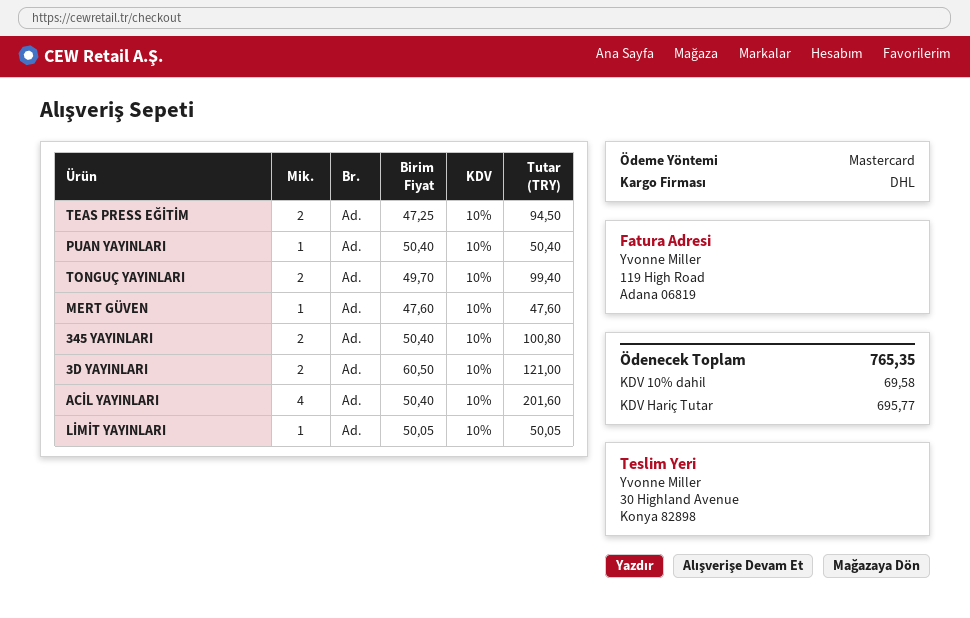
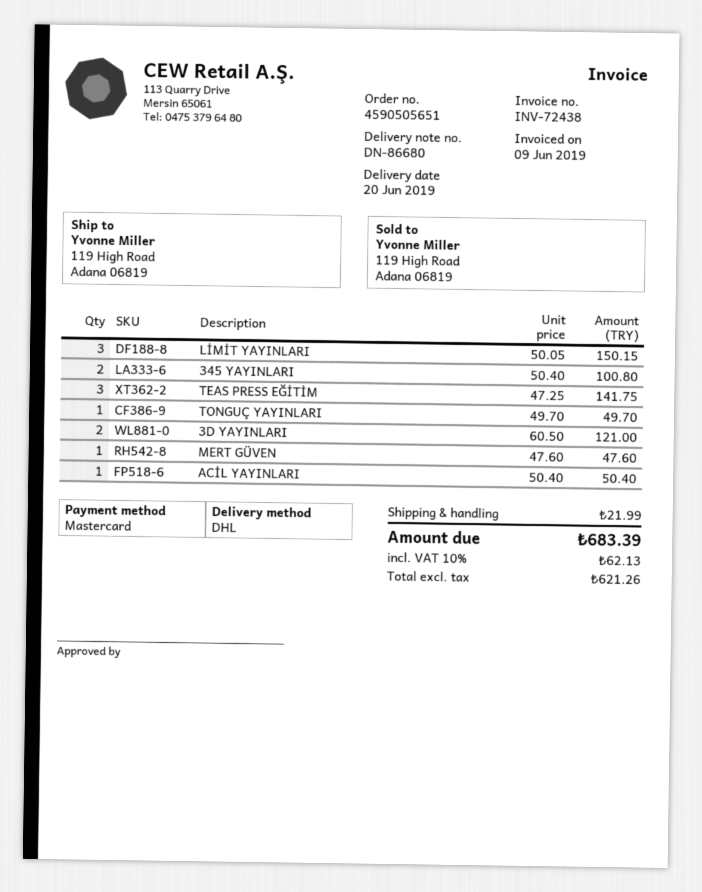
ship to: 30 Highland Avenue, Konya 82898 -> 119 High Road, Adana 06819
TEAS PRESS EĞİTİM: 2 x 47.25 = 94.50 -> 3 x 47.25 = 141.75
PUAN YAYINLARI: 1 x 50.40 = 50.40 -> none
TONGUÇ YAYINLARI: 2 x 49.70 = 99.40 -> 1 x 49.70 = 49.70
ACİL YAYINLARI: 4 x 50.40 = 201.60 -> 1 x 50.40 = 50.40
LİMİT YAYINLARI: 1 x 50.05 = 50.05 -> 3 x 50.05 = 150.15
shipping: none -> 21.99
net: 695.77 -> 621.26
tax: 10% = 69.58 -> 10% = 62.13
total: 765.35 -> 683.39

